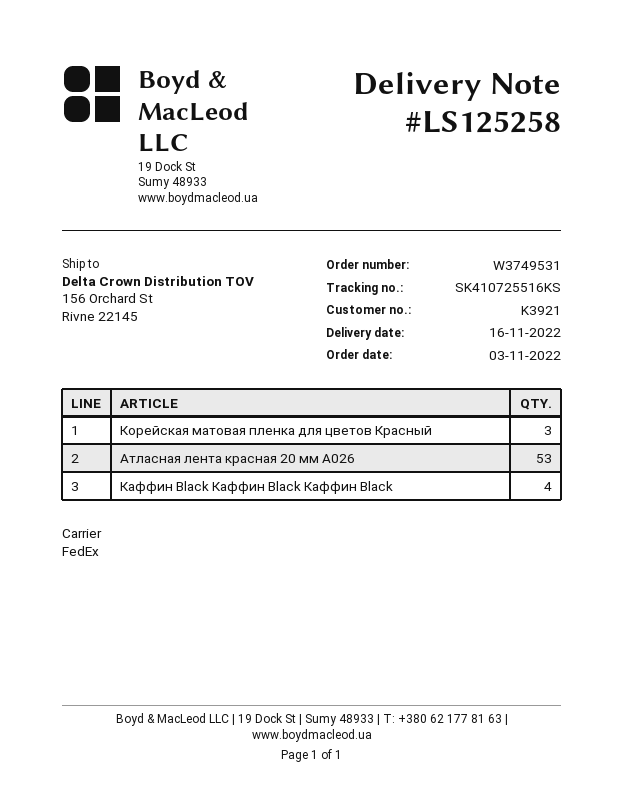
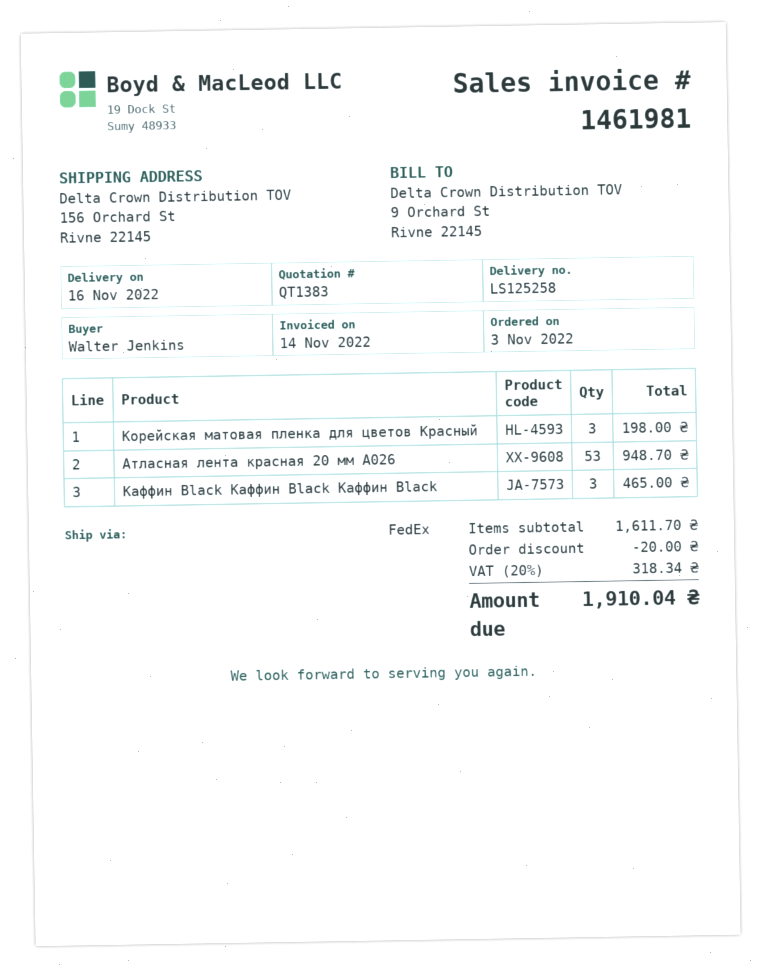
Каффин Black Каффин Black Каффин Black: 4 -> 3

